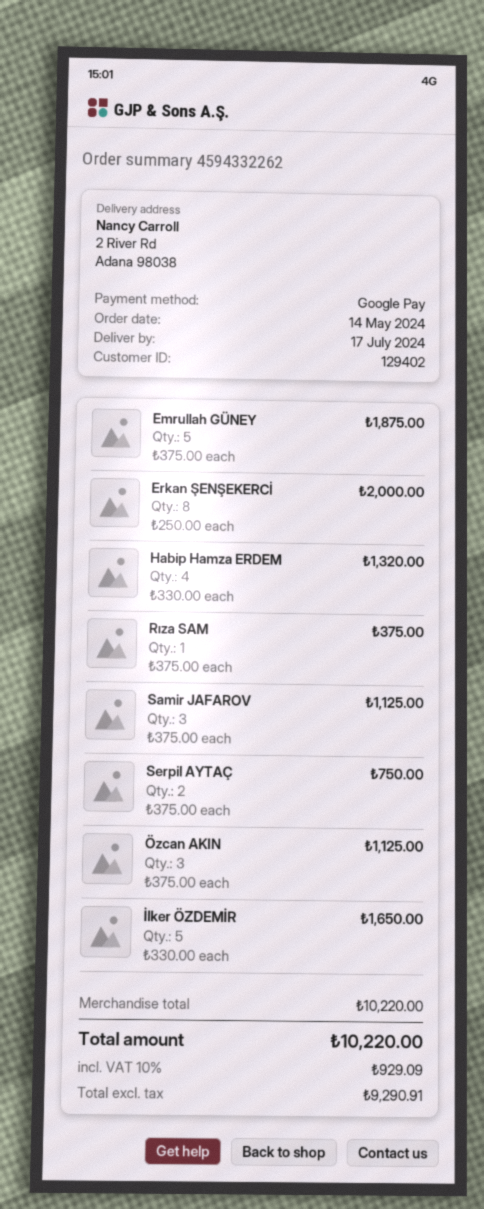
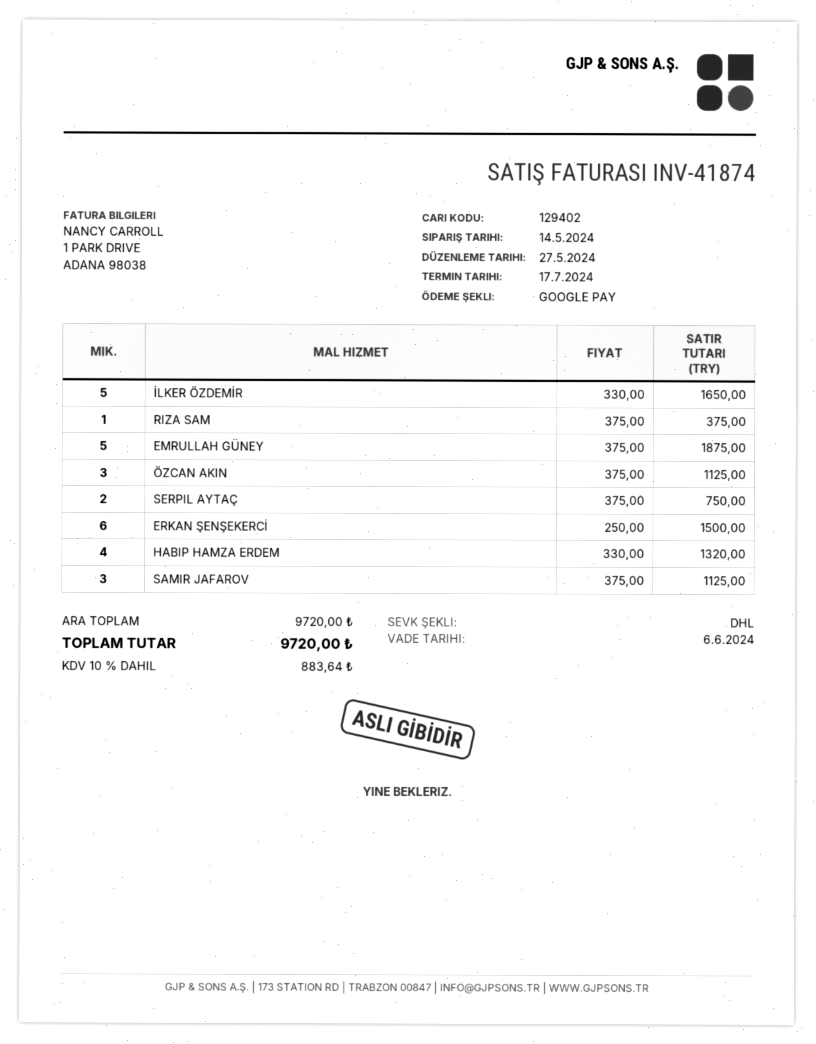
Erkan ŞENŞEKERCİ: 8 x 250.00 = 2000.00 -> 6 x 250.00 = 1500.00
subtotal: 10220.00 -> 9720.00
tax: 10% = 929.09 -> 10% = 883.64
total: 10220.00 -> 9720.00

